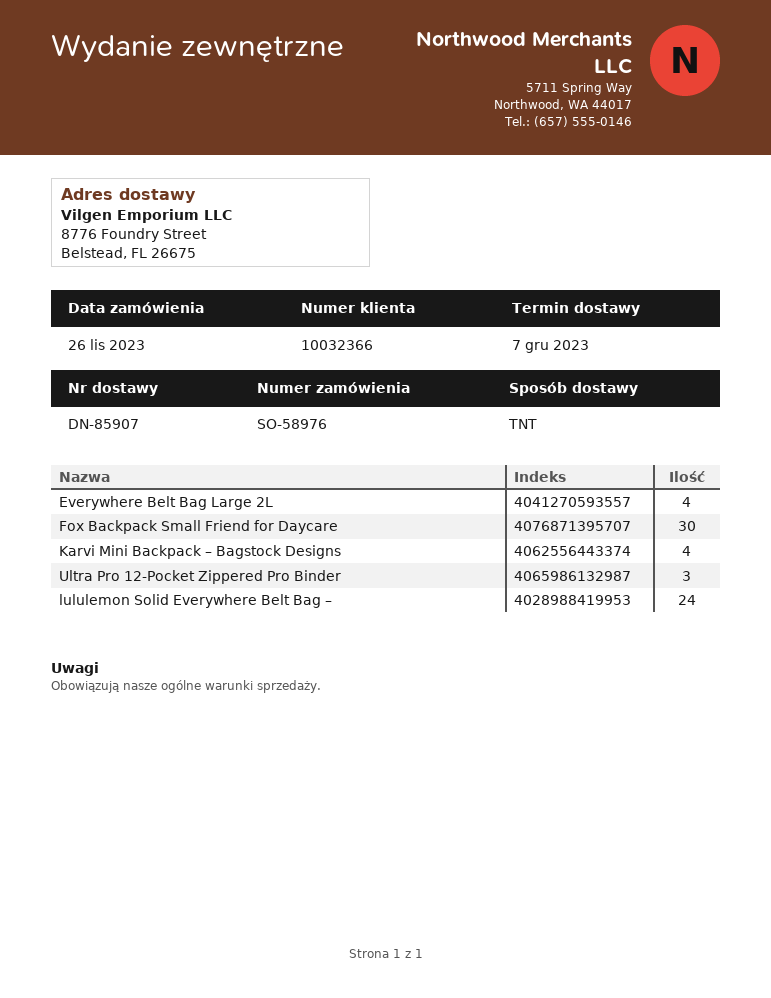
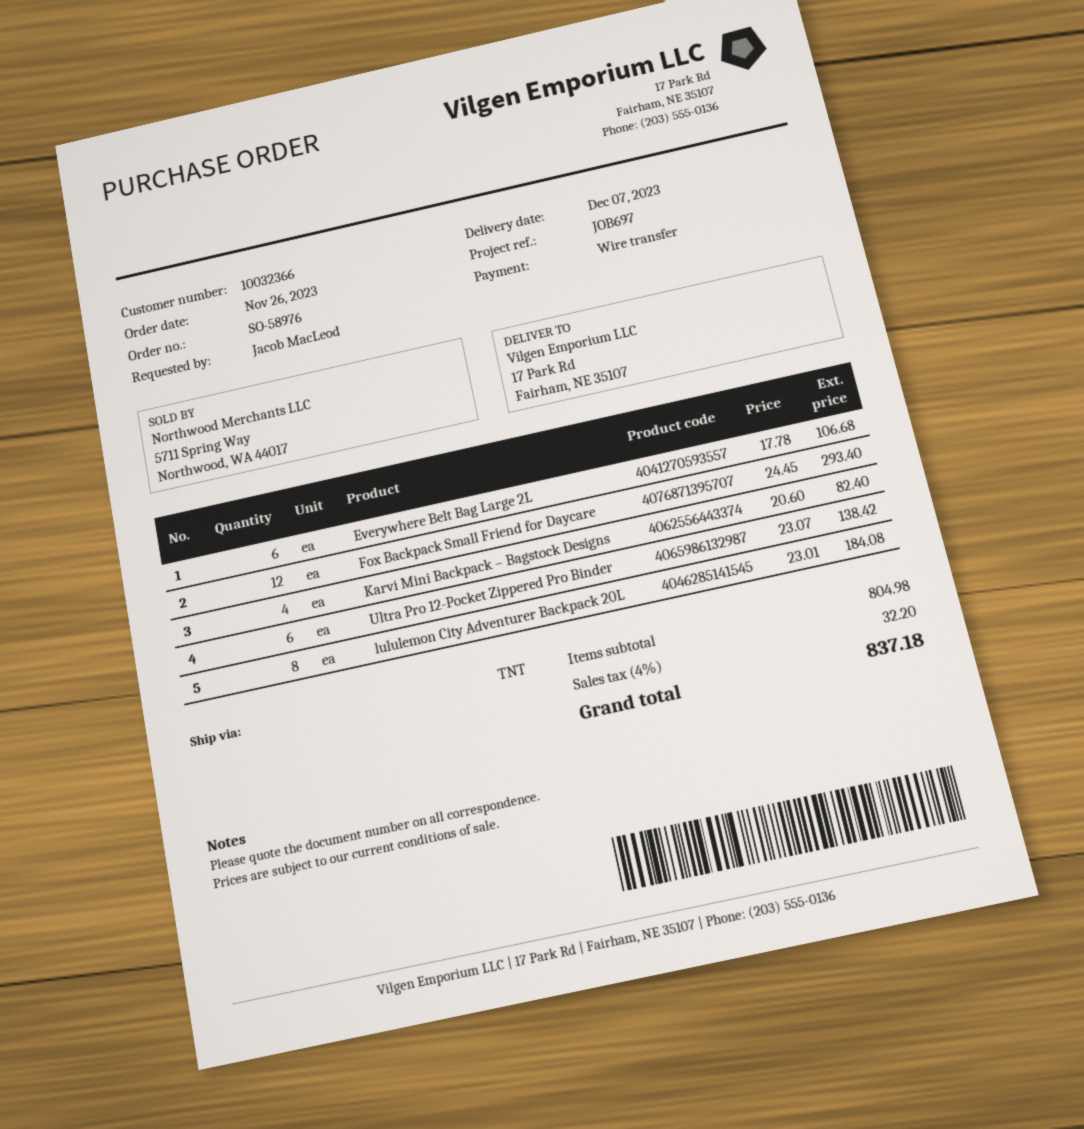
ship to: 8776 Foundry Street, Belstead, FL 26675 -> 17 Park Rd, Fairham, NE 35107
Everywhere Belt Bag Large 2L: 4 -> 6
Fox Backpack Small Friend for Daycare: 30 -> 12
Ultra Pro 12-Pocket Zippered Pro Binder: 3 -> 6
lululemon Solid Everywhere Belt Bag –: 24 -> none
lululemon City Adventurer Backpack 20L: none -> 8

